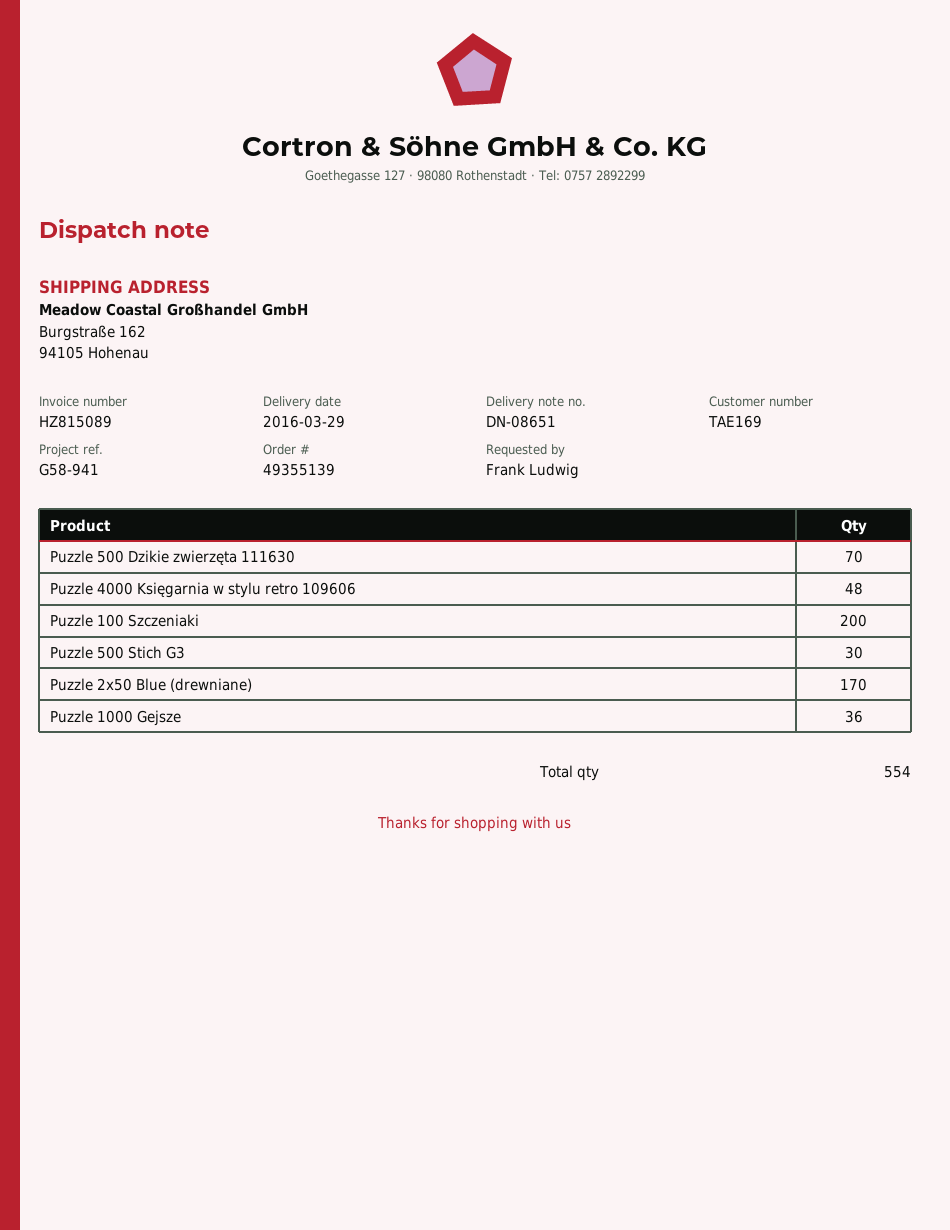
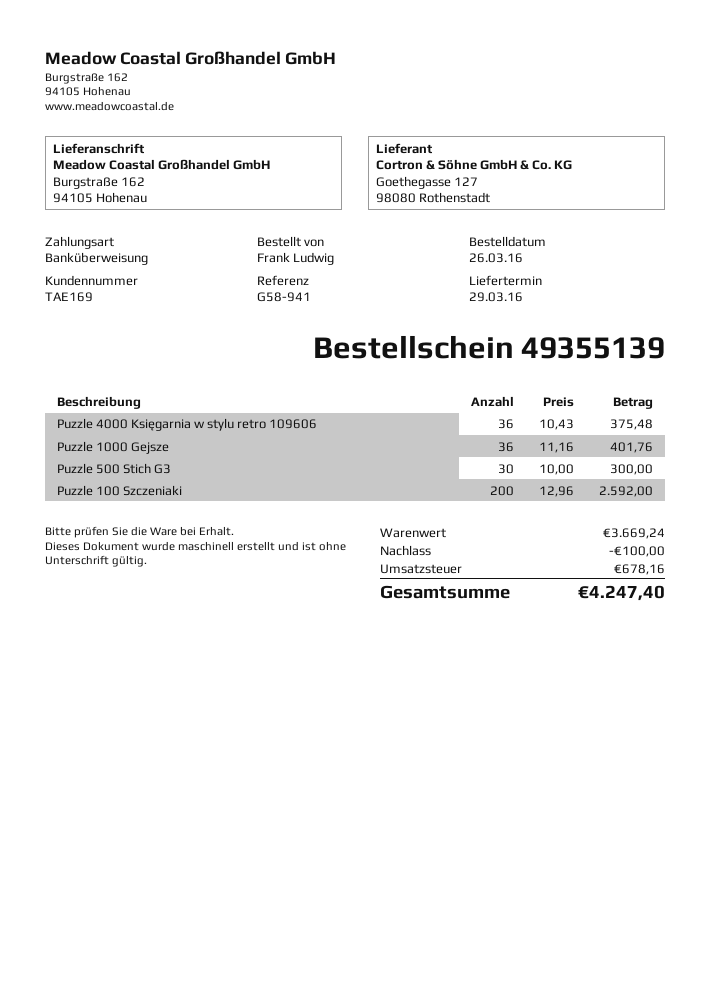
Puzzle 500 Dzikie zwierzęta 111630: 70 -> none
Puzzle 4000 Księgarnia w stylu retro 109606: 48 -> 36
Puzzle 2x50 Blue (drewniane): 170 -> none

